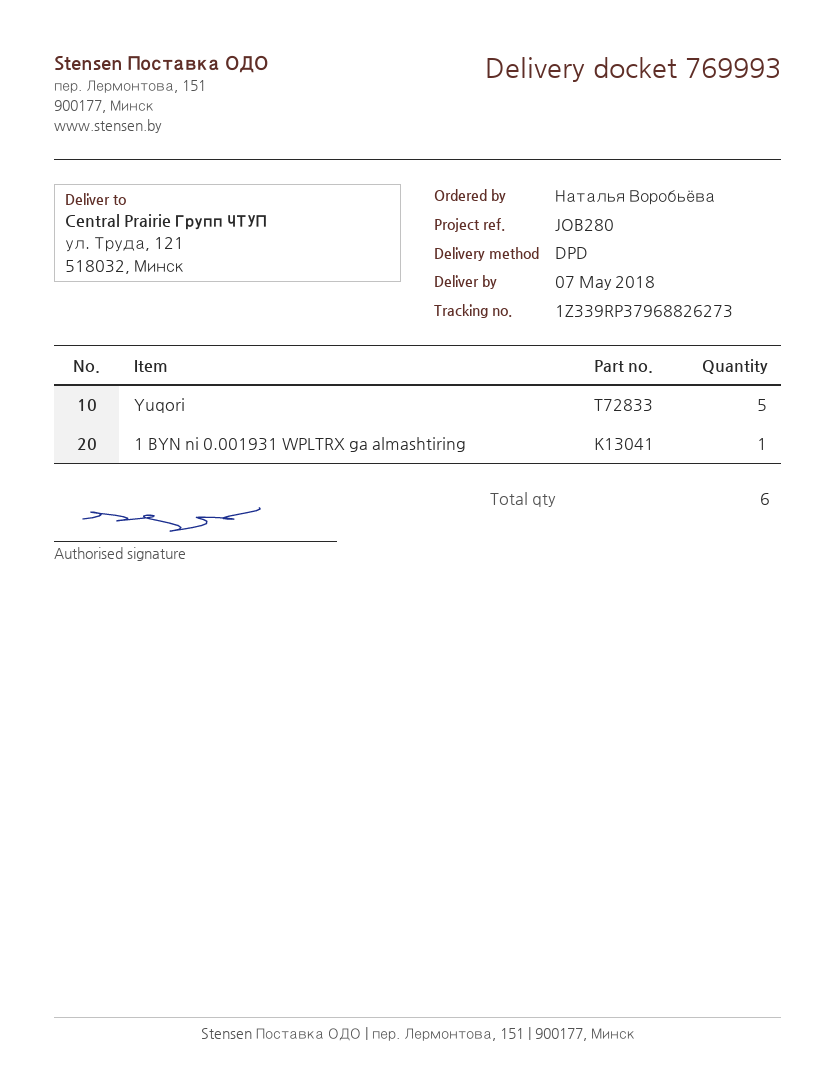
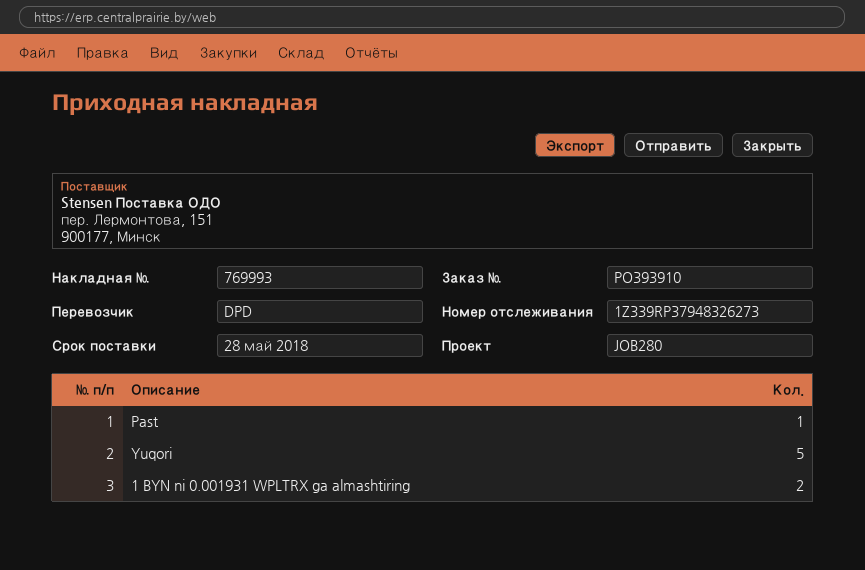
delivery date: 2018-05-07 -> 2018-05-28
tracking number: 1Z339RP37968826273 -> 1Z339RP37948326273
1 BYN ni 0.001931 WPLTRX ga almashtiring: 1 -> 2
Past: none -> 1

